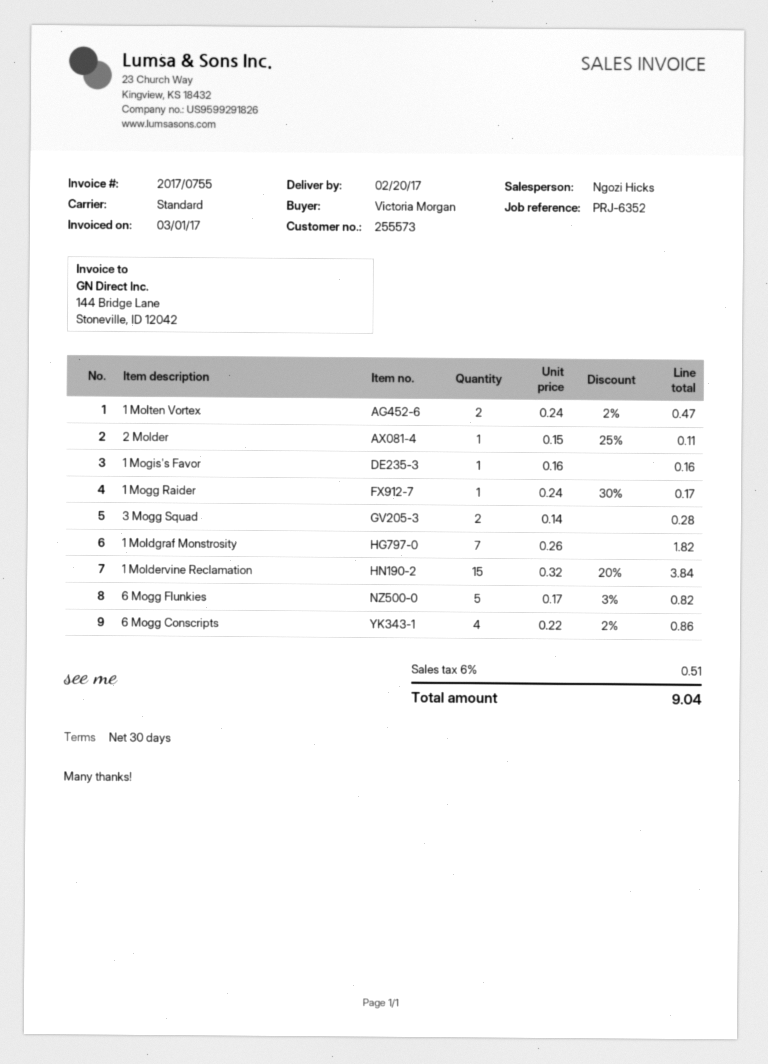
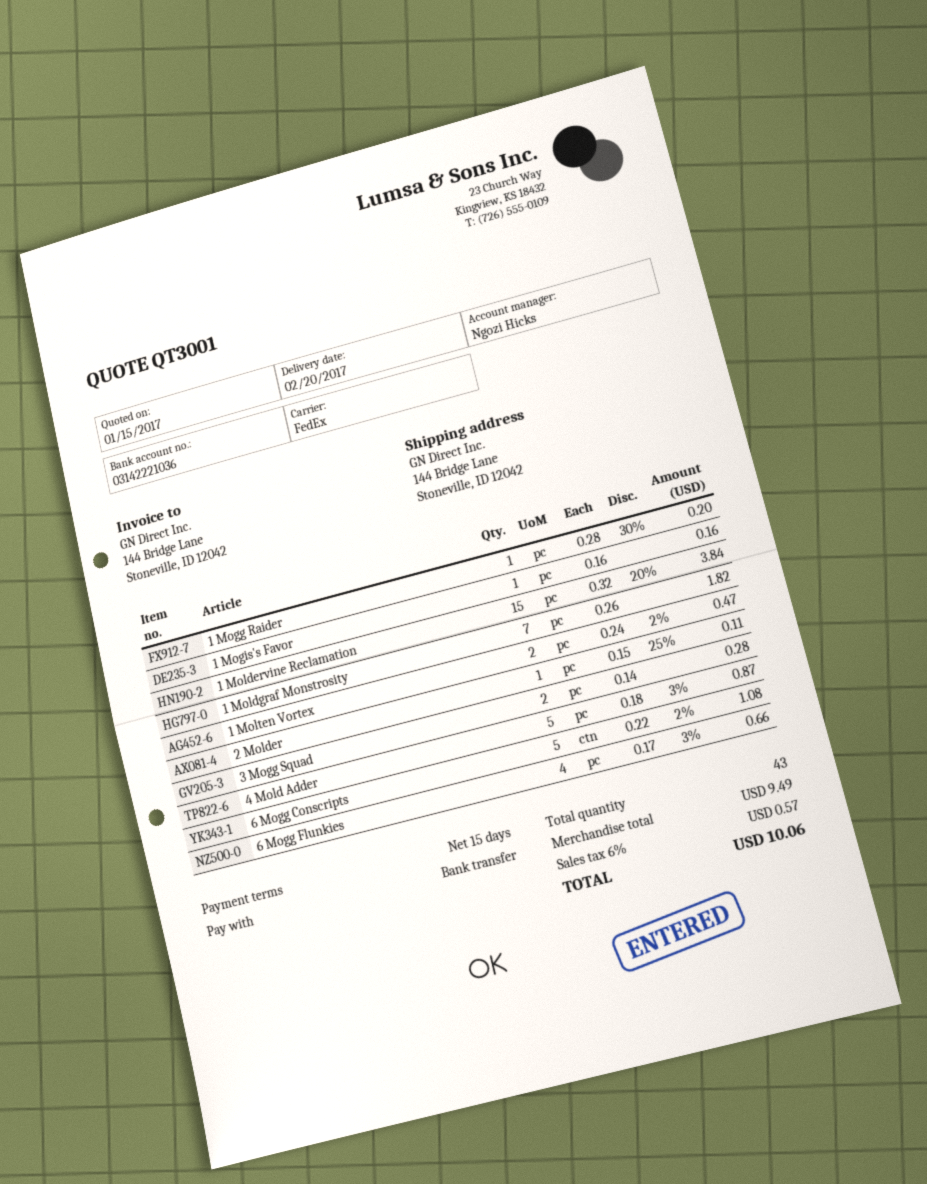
payment terms: 30 days -> 15 days
shipping method: standard -> FedEx
1 Mogg Raider: 1 x 0.24 - 30% = 0.17 -> 1 x 0.28 - 30% = 0.20
6 Mogg Flunkies: 5 x 0.17 - 3% = 0.82 -> 4 x 0.17 - 3% = 0.66
6 Mogg Conscripts: 4 x 0.22 - 2% = 0.86 -> 5 x 0.22 - 2% = 1.08
4 Mold Adder: none -> 5 x 0.18 - 3% = 0.87
tax: 6% = 0.51 -> 6% = 0.57
total: 9.04 -> 10.06

